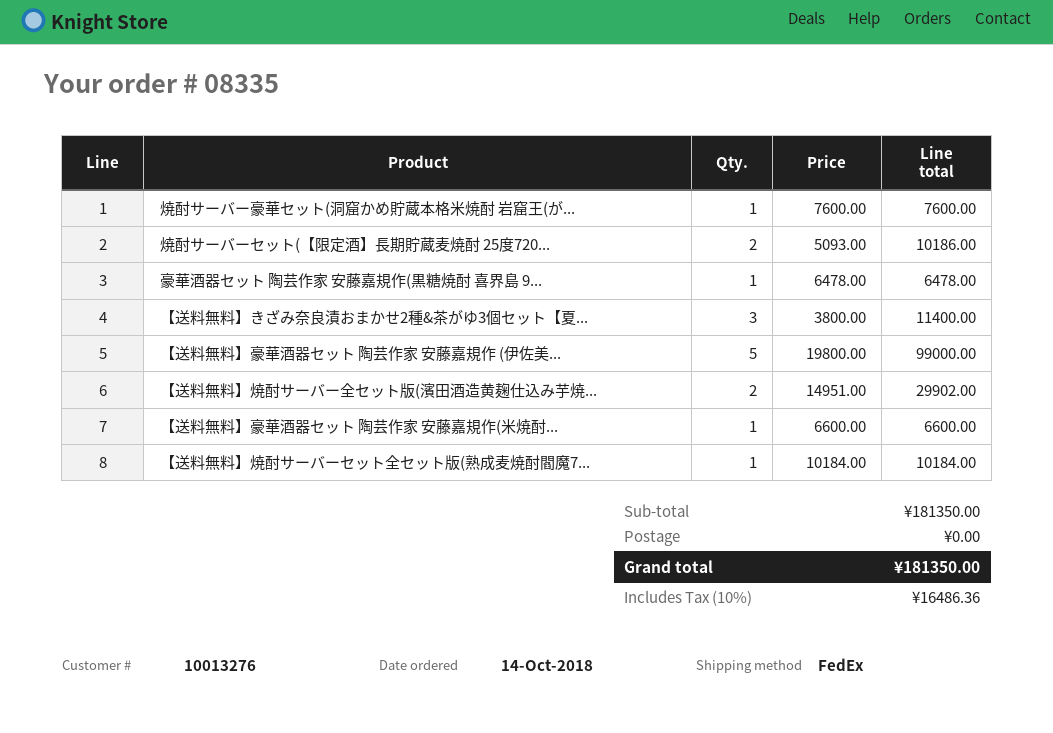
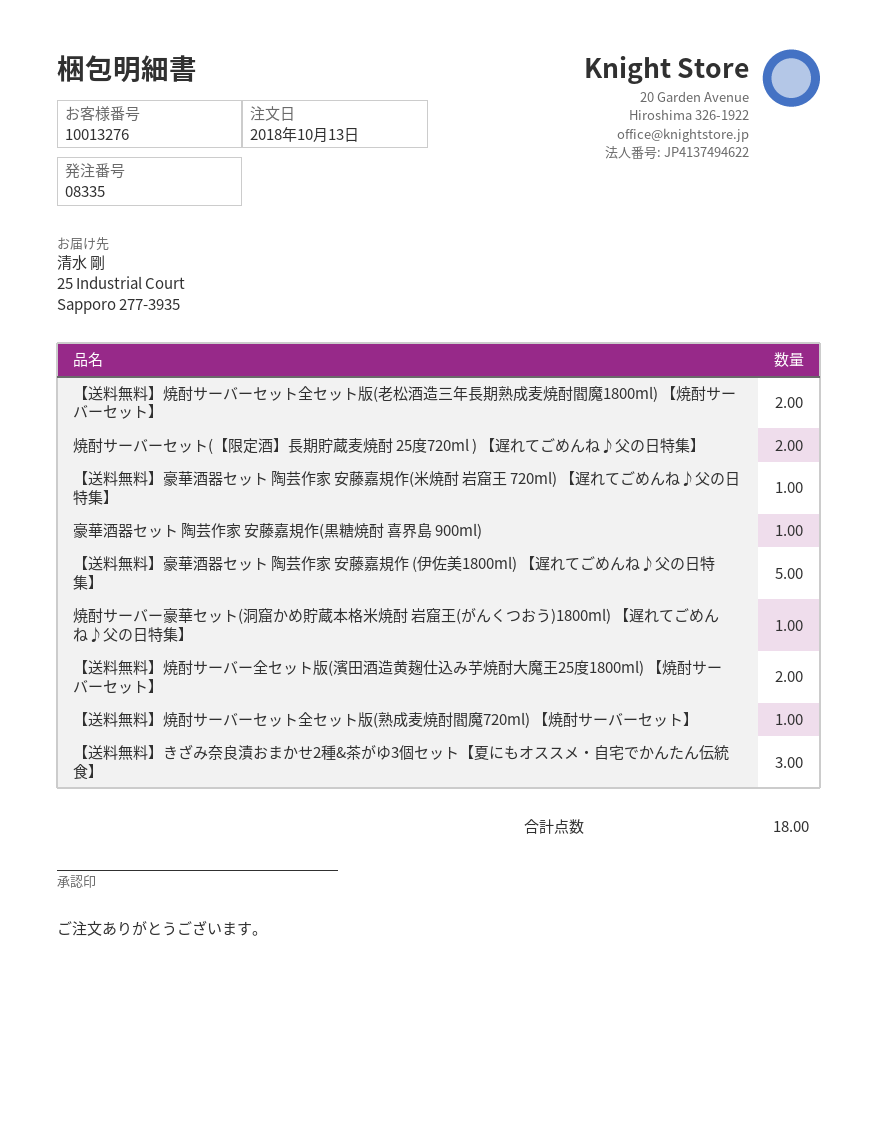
order date: 2018-10-14 -> 2018-10-13
【送料無料】焼酎サーバーセット全セット版(老松酒造三年長期熟成麦焼酎閻魔1800ml) 【焼酎サーバーセット】: none -> 2

